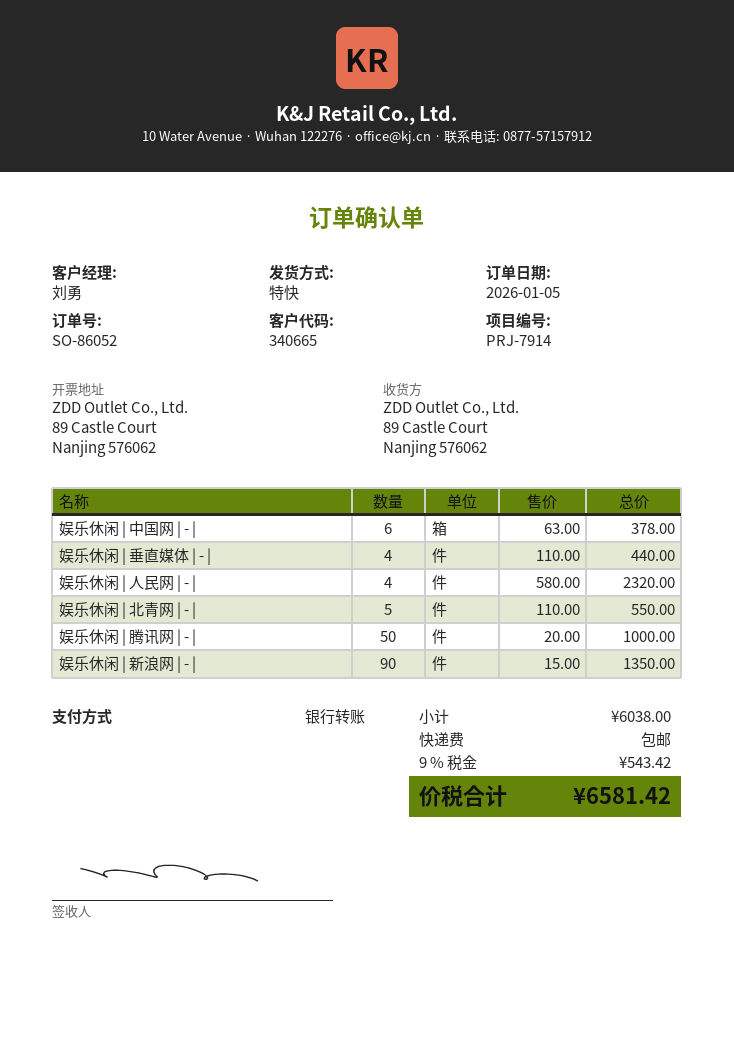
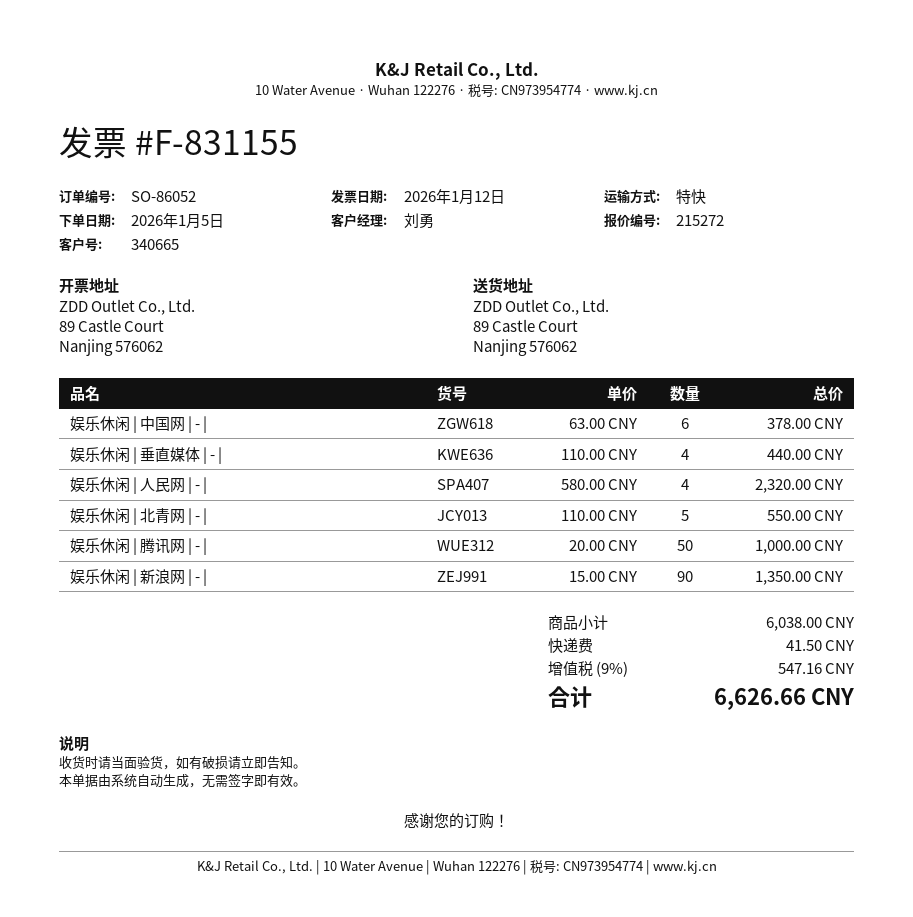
shipping: 0.00 -> 41.50
tax: 9% = 543.42 -> 9% = 547.16
total: 6581.42 -> 6626.66

